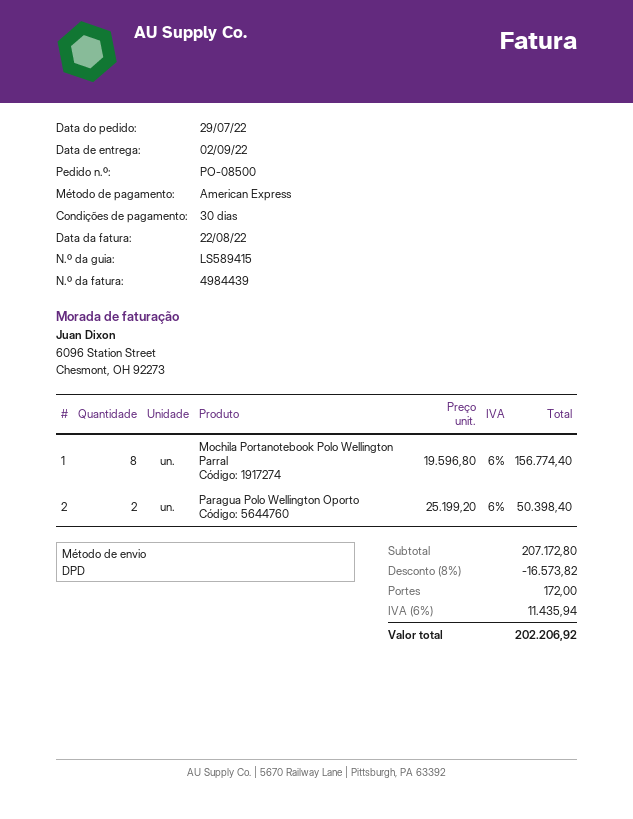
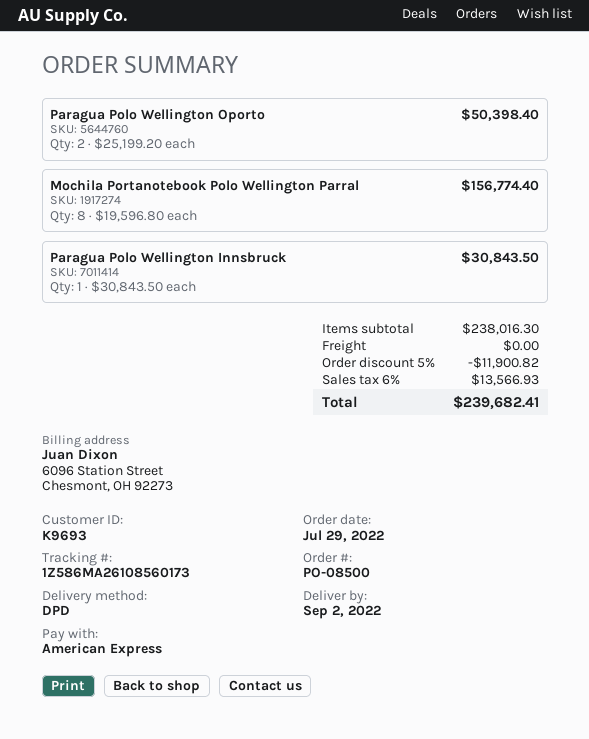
Paragua Polo Wellington Innsbruck: none -> 1 x 30843.50 = 30843.50
subtotal: 207172.80 -> 238016.30
discount: 8% = 16573.82 -> 5% = 11900.82
shipping: 172.00 -> 0.00
tax: 6% = 11435.94 -> 6% = 13566.93
total: 202206.92 -> 239682.41

